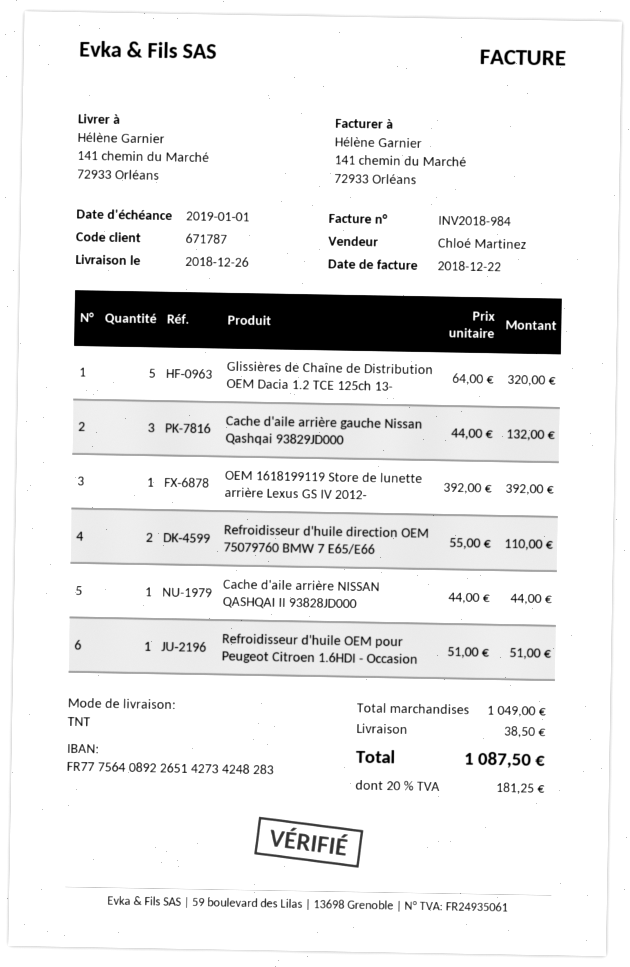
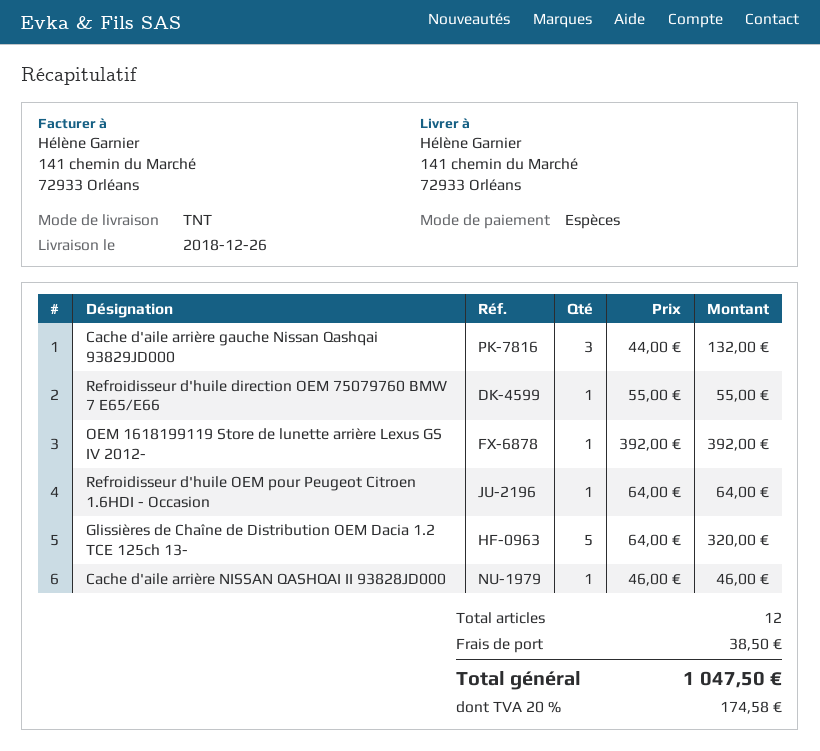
Refroidisseur d'huile direction OEM 75079760 BMW 7 E65/E66: 2 x 55.00 = 110.00 -> 1 x 55.00 = 55.00
Cache d'aile arrière NISSAN QASHQAI II 93828JD000: 1 x 44.00 = 44.00 -> 1 x 46.00 = 46.00
Refroidisseur d'huile OEM pour Peugeot Citroen 1.6HDI - Occasion: 1 x 51.00 = 51.00 -> 1 x 64.00 = 64.00
tax: 20% = 181.25 -> 20% = 174.58
total: 1087.50 -> 1047.50

